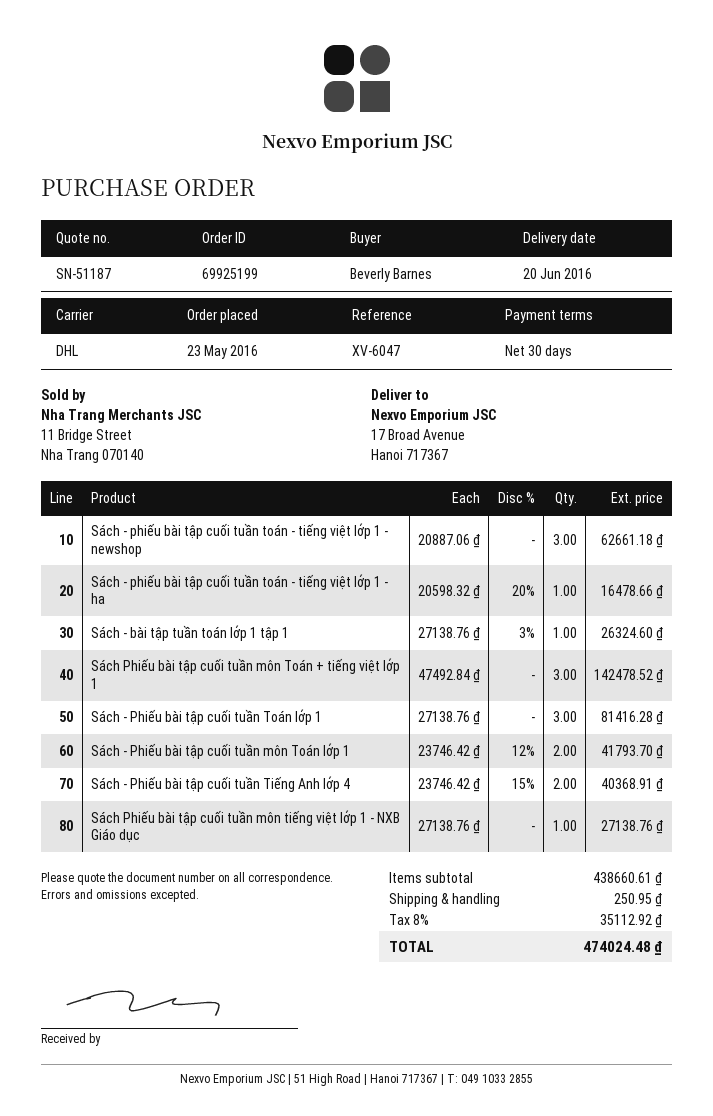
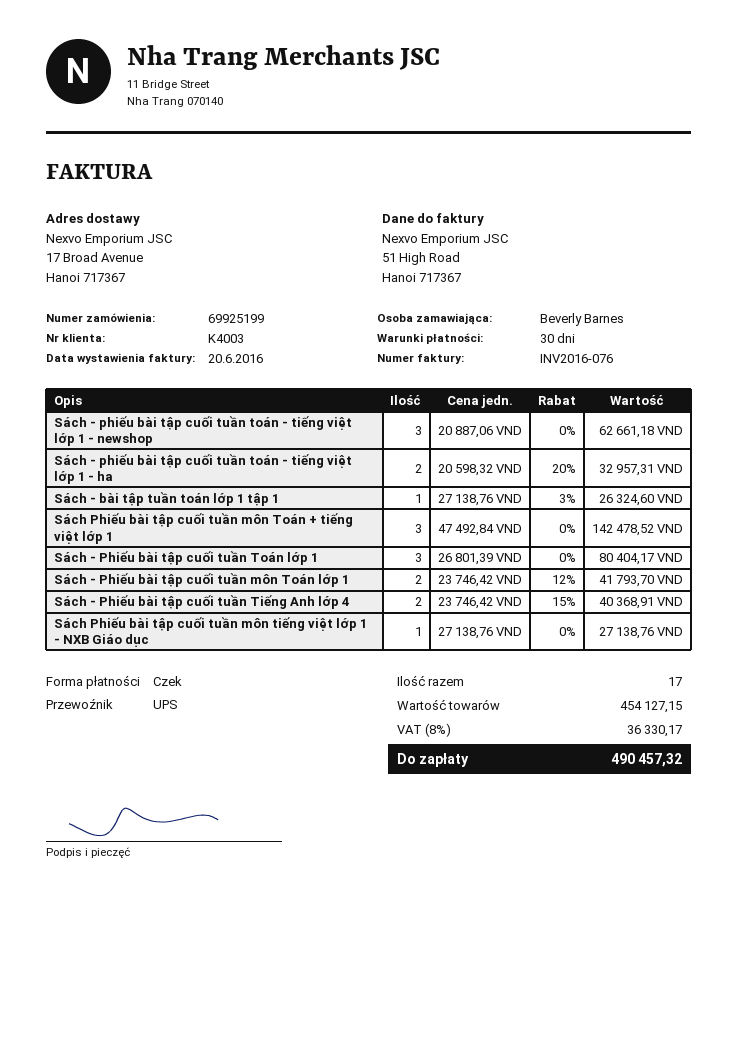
shipping method: DHL -> UPS
Sách - phiếu bài tập cuối tuần toán - tiếng việt lớp 1 - ha: 1 x 20598.32 - 20% = 16478.66 -> 2 x 20598.32 - 20% = 32957.31
Sách - Phiếu bài tập cuối tuần Toán lớp 1: 3 x 27138.76 = 81416.28 -> 3 x 26801.39 = 80404.17
subtotal: 438660.61 -> 454127.15
shipping: 250.95 -> none
tax: 8% = 35112.92 -> 8% = 36330.17
total: 474024.48 -> 490457.32

